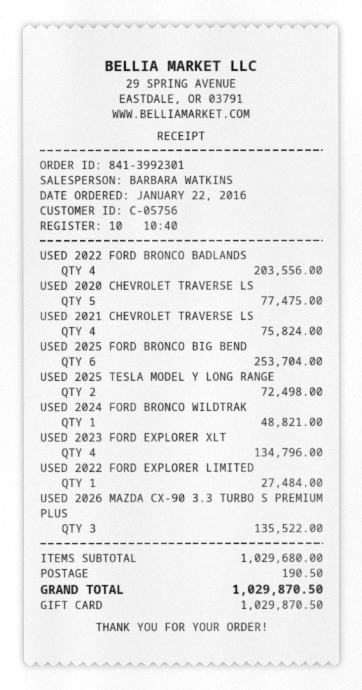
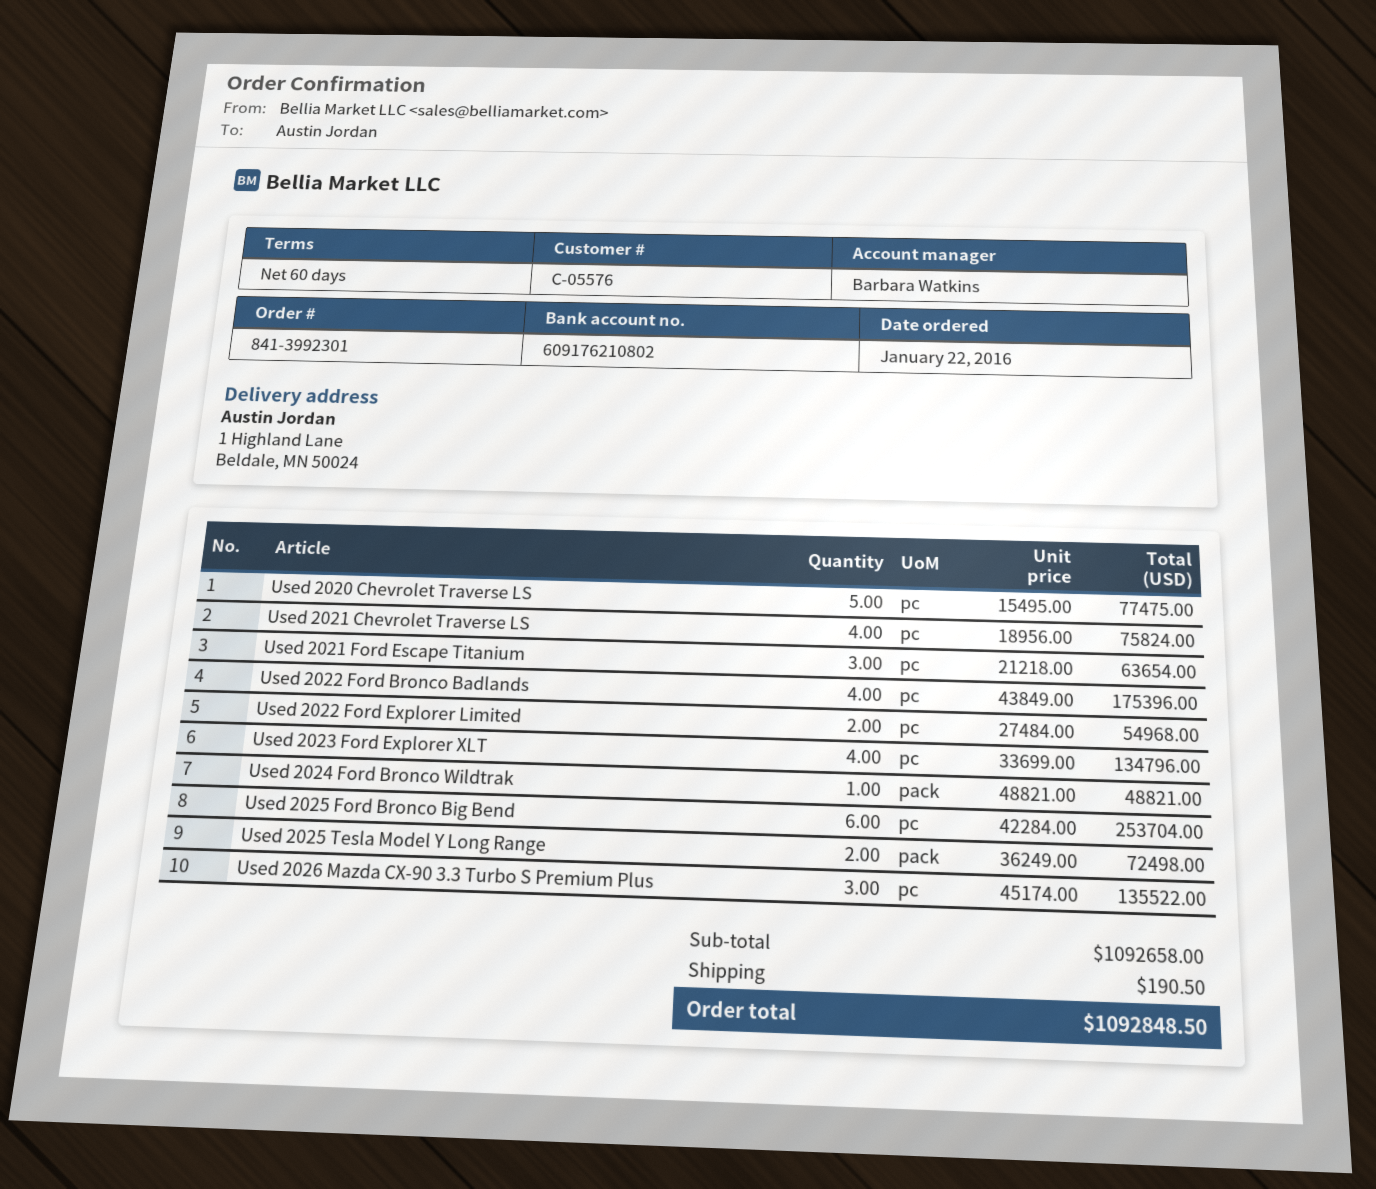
customer number: C-05756 -> C-05576
USED 2022 FORD BRONCO BADLANDS: 4 for 203556.00 -> 4 for 175396.00
USED 2022 FORD EXPLORER LIMITED: 1 for 27484.00 -> 2 for 54968.00
Used 2021 Ford Escape Titanium: none -> 3 for 63654.00
subtotal: 1029680.00 -> 1092658.00
total: 1029870.50 -> 1092848.50

